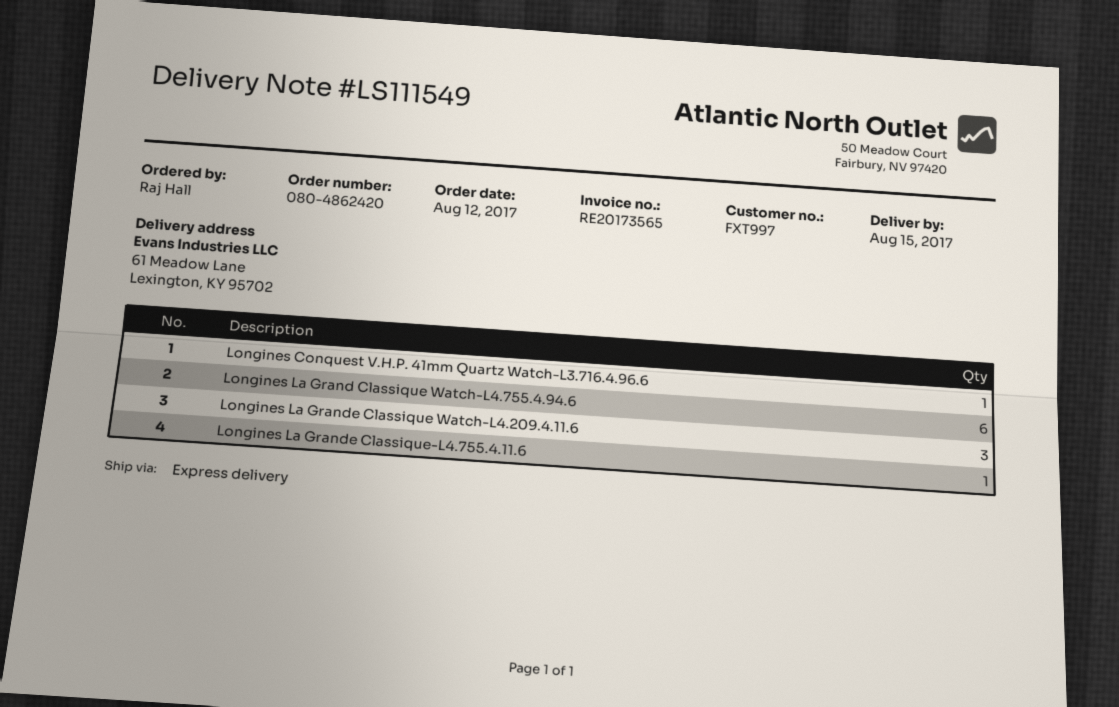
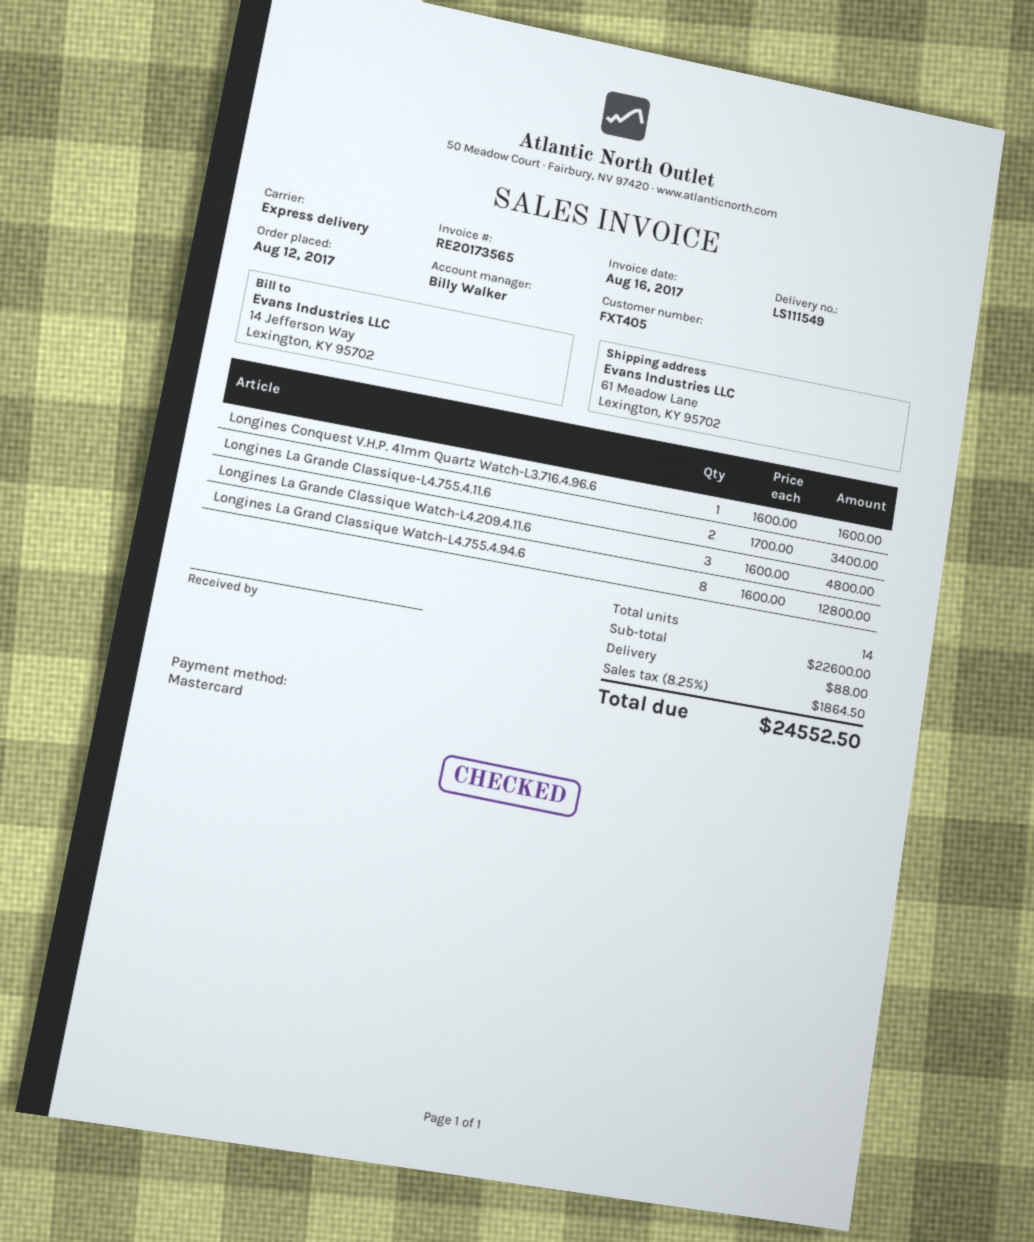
customer number: FXT997 -> FXT405
Longines La Grand Classique Watch-L4.755.4.94.6: 6 -> 8
Longines La Grande Classique-L4.755.4.11.6: 1 -> 2

